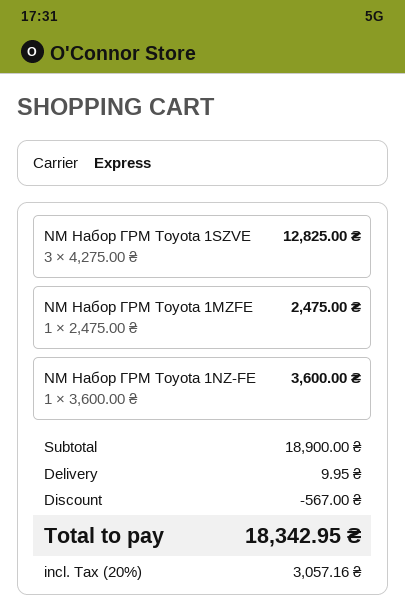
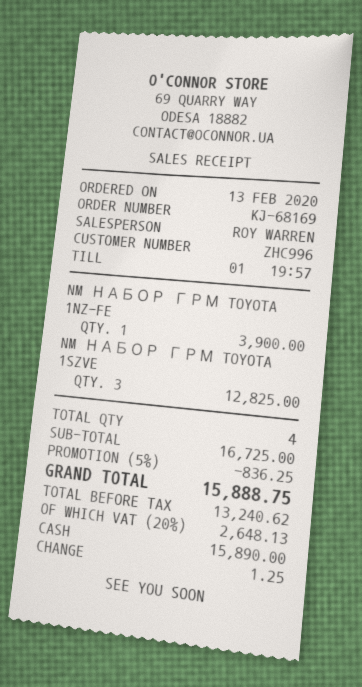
NM Набор ГРМ Toyota 1MZFE: 1 for 2475.00 -> none
NM Набор ГРМ Toyota 1NZ-FE: 1 for 3600.00 -> 1 for 3900.00
subtotal: 18900.00 -> 16725.00
discount: 567.00 -> 836.25
shipping: 9.95 -> none
tax: 20% = 3057.16 -> 20% = 2648.13
total: 18342.95 -> 15888.75

